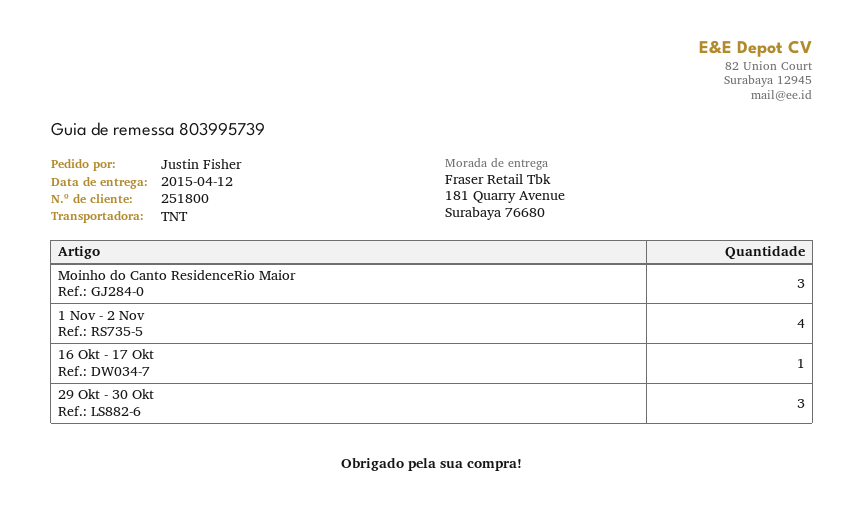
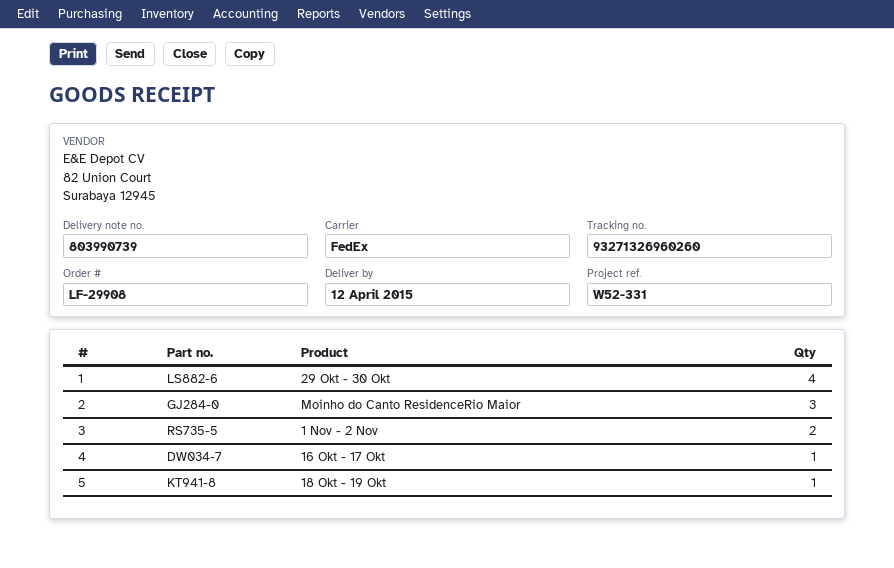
delivery note number: 803995739 -> 803990739
shipping method: TNT -> FedEx
1 Nov - 2 Nov: 4 -> 2
29 Okt - 30 Okt: 3 -> 4
18 Okt - 19 Okt: none -> 1

